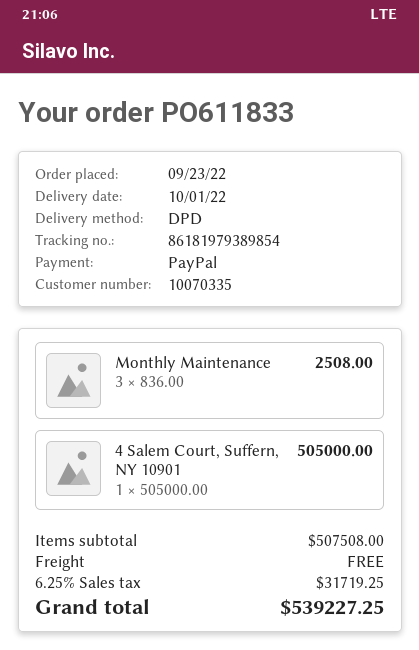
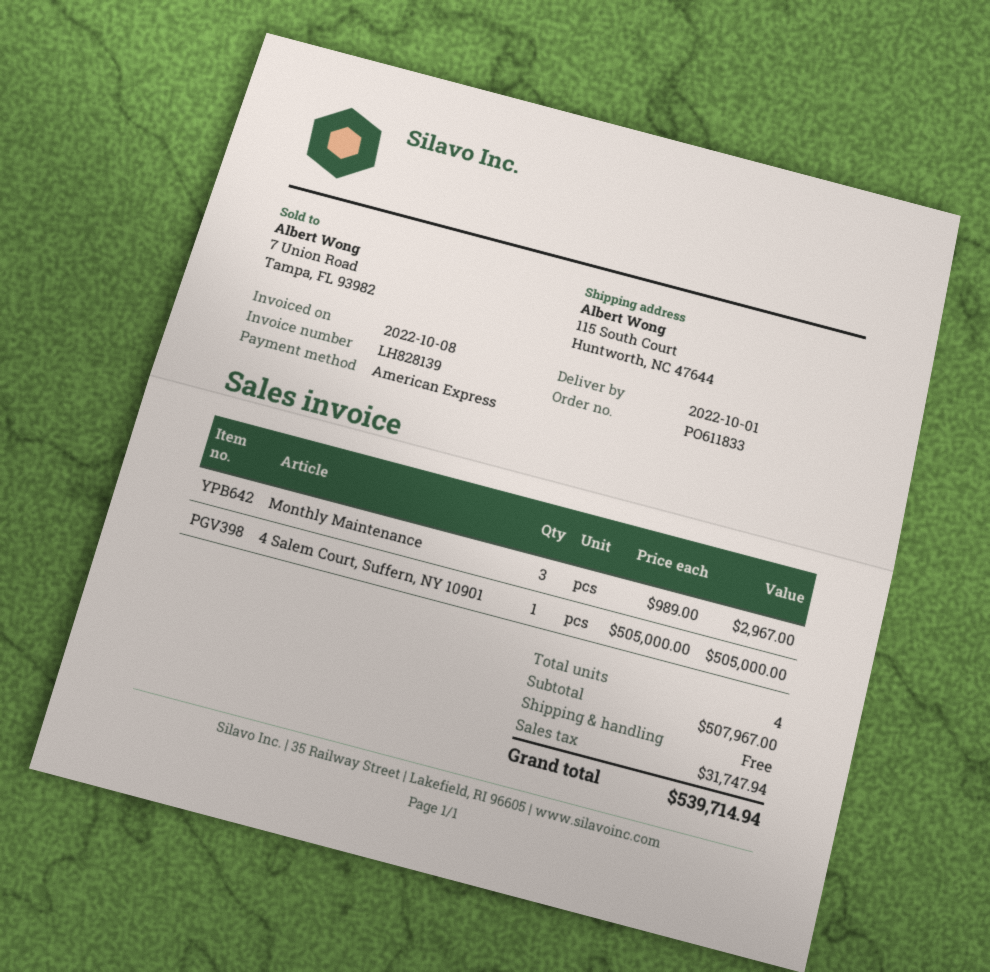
payment method: PayPal -> American Express
Monthly Maintenance: 3 x 836.00 = 2508.00 -> 3 x 989.00 = 2967.00
subtotal: 507508.00 -> 507967.00
tax: 31719.25 -> 31747.94
total: 539227.25 -> 539714.94

